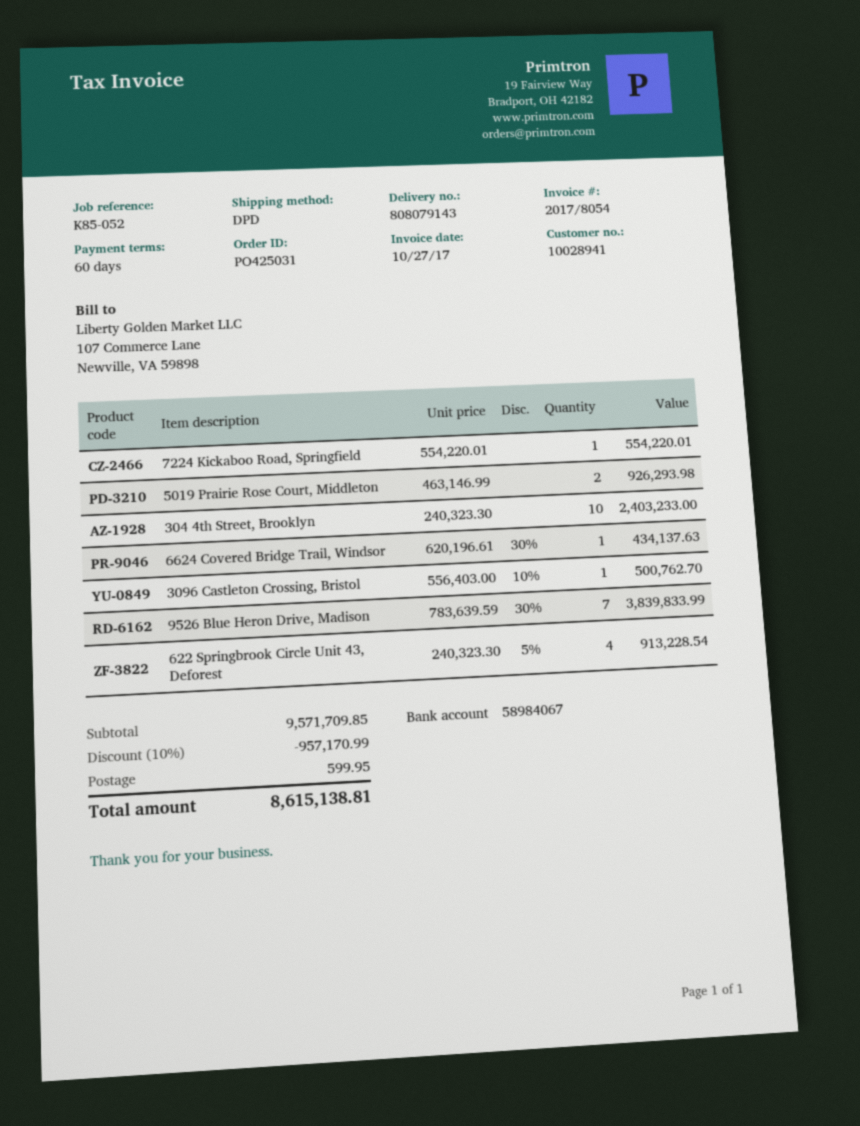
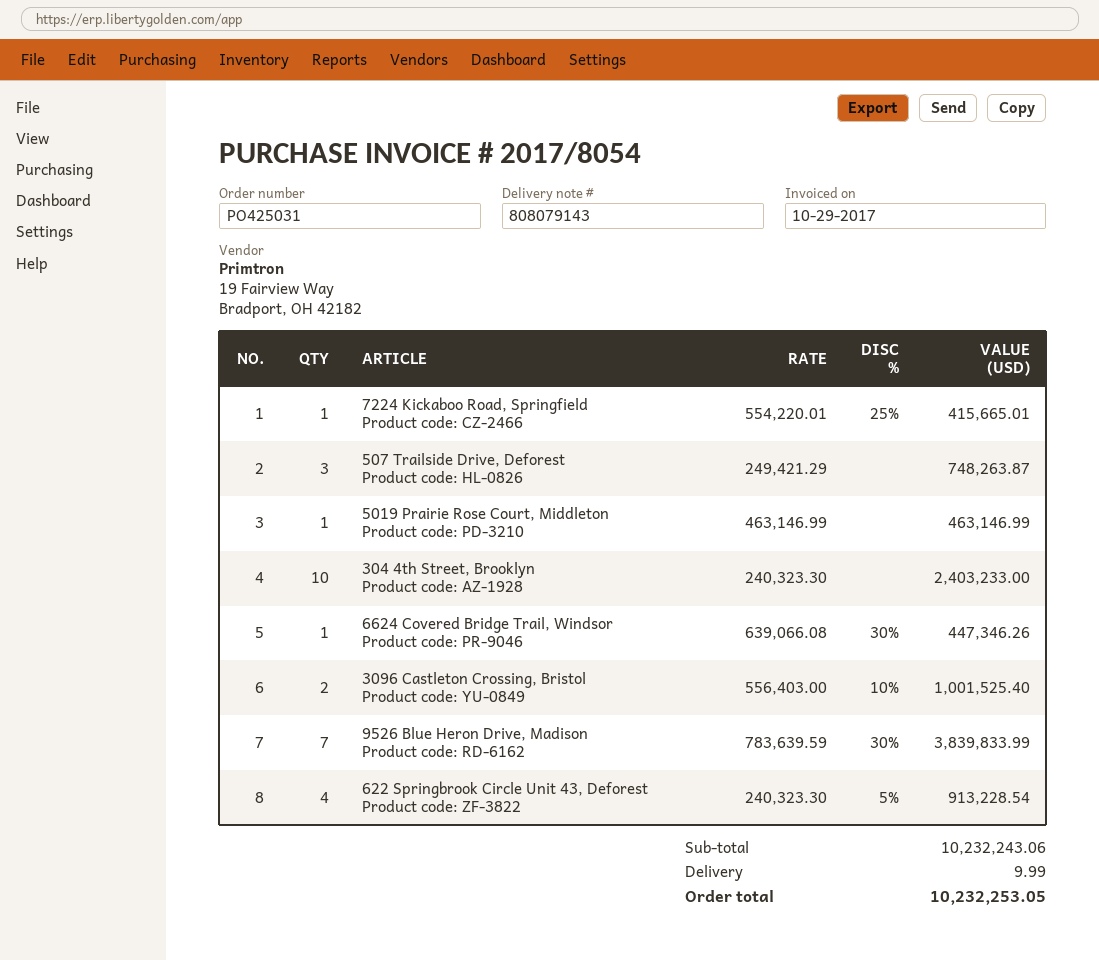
invoice date: 2017-10-27 -> 2017-10-29
7224 Kickaboo Road, Springfield: 1 x 554220.01 = 554220.01 -> 1 x 554220.01 - 25% = 415665.01
5019 Prairie Rose Court, Middleton: 2 x 463146.99 = 926293.98 -> 1 x 463146.99 = 463146.99
6624 Covered Bridge Trail, Windsor: 1 x 620196.61 - 30% = 434137.63 -> 1 x 639066.08 - 30% = 447346.26
3096 Castleton Crossing, Bristol: 1 x 556403.00 - 10% = 500762.70 -> 2 x 556403.00 - 10% = 1001525.40
507 Trailside Drive, Deforest: none -> 3 x 249421.29 = 748263.87
subtotal: 9571709.85 -> 10232243.06
discount: 10% = 957170.99 -> none
shipping: 599.95 -> 9.99
total: 8615138.81 -> 10232253.05

